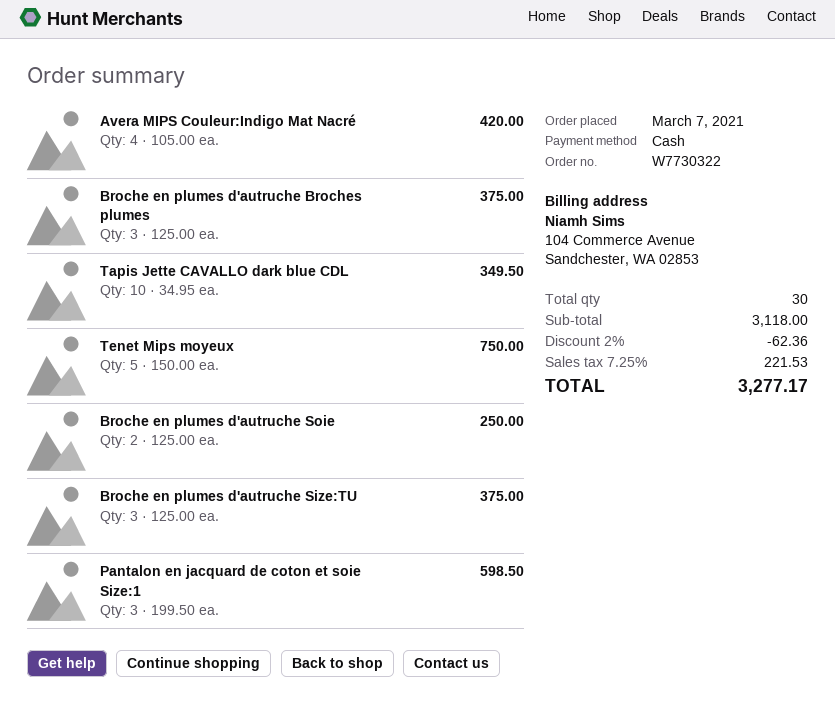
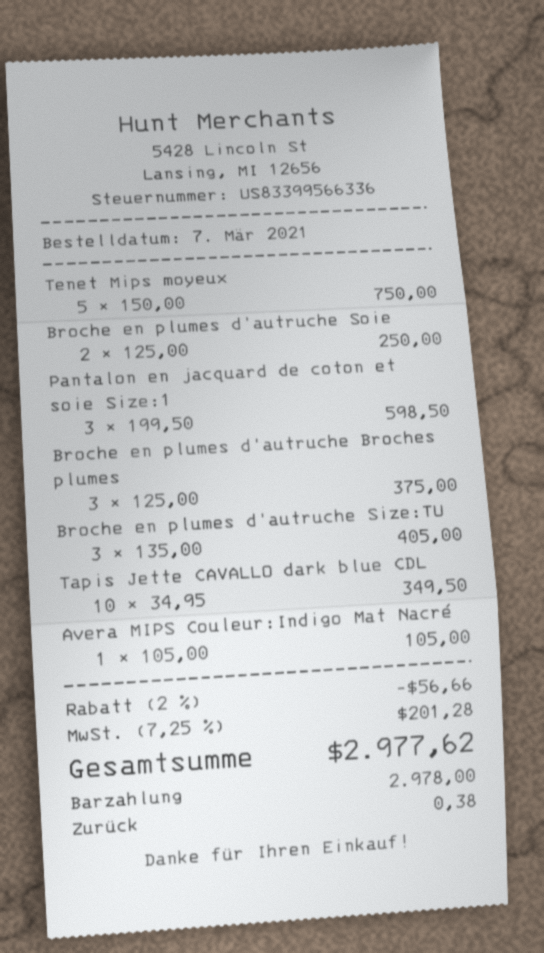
Avera MIPS Couleur:Indigo Mat Nacré: 4 x 105.00 = 420.00 -> 1 x 105.00 = 105.00
Broche en plumes d'autruche Size:TU: 3 x 125.00 = 375.00 -> 3 x 135.00 = 405.00
discount: 2% = 62.36 -> 2% = 56.66
tax: 7.25% = 221.53 -> 7.25% = 201.28
total: 3277.17 -> 2977.62

